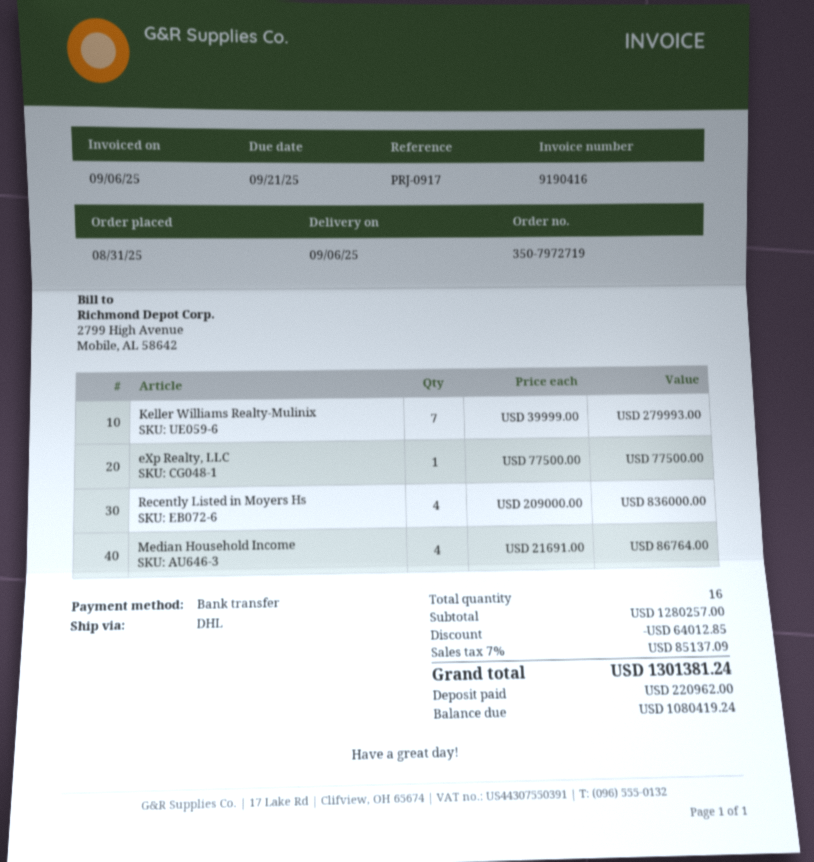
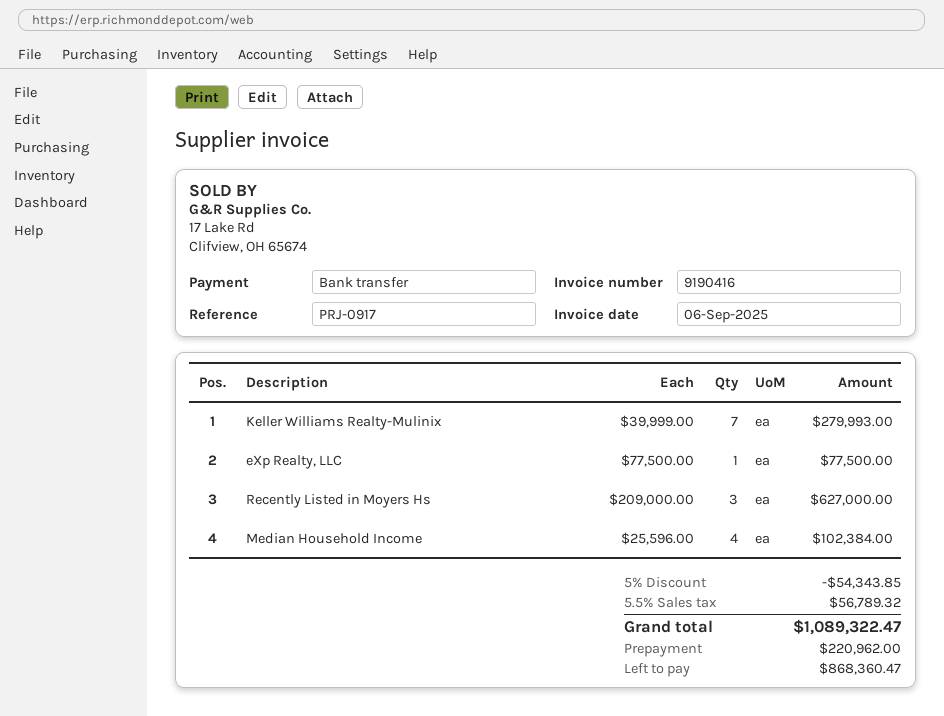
Recently Listed in Moyers Hs: 4 x 209000.00 = 836000.00 -> 3 x 209000.00 = 627000.00
Median Household Income: 4 x 21691.00 = 86764.00 -> 4 x 25596.00 = 102384.00
discount: 64012.85 -> 54343.85
tax: 7% = 85137.09 -> 5.5% = 56789.32
total: 1301381.24 -> 1089322.47
balance: 1080419.24 -> 868360.47

